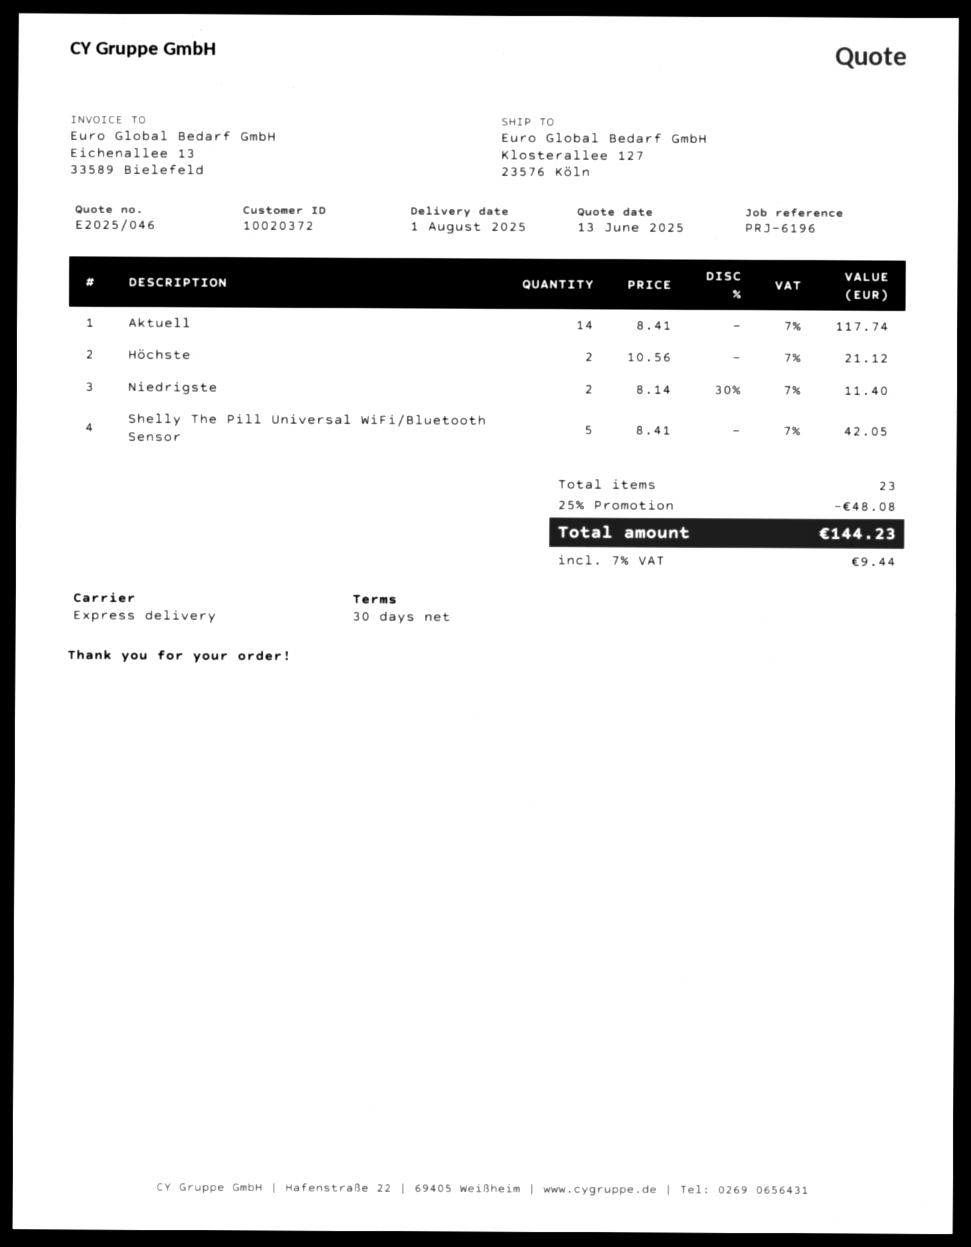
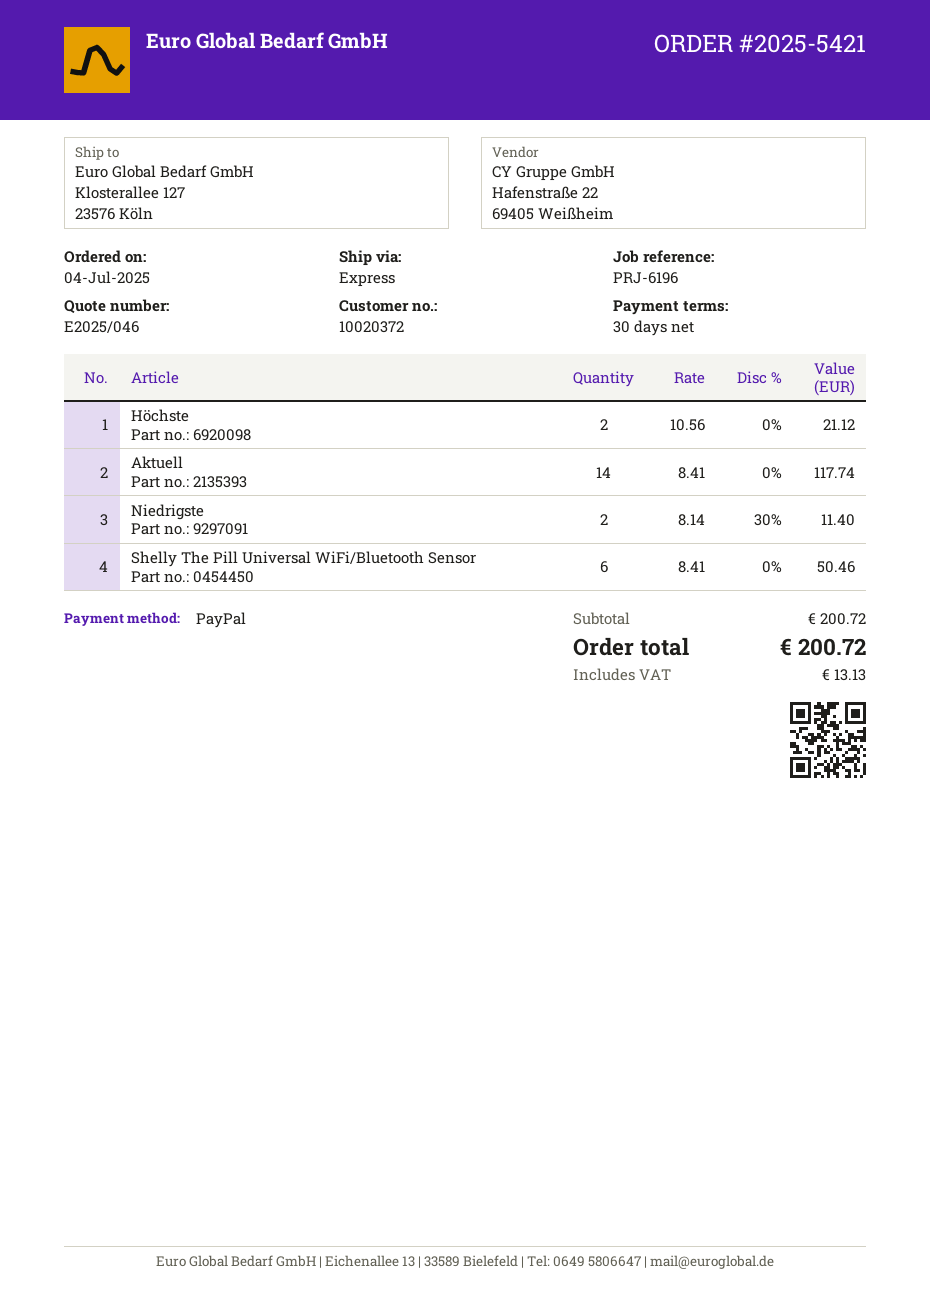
Shelly The Pill Universal WiFi/Bluetooth Sensor: 5 x 8.41 = 42.05 -> 6 x 8.41 = 50.46
discount: 25% = 48.08 -> none
tax: 9.44 -> 13.13
total: 144.23 -> 200.72

